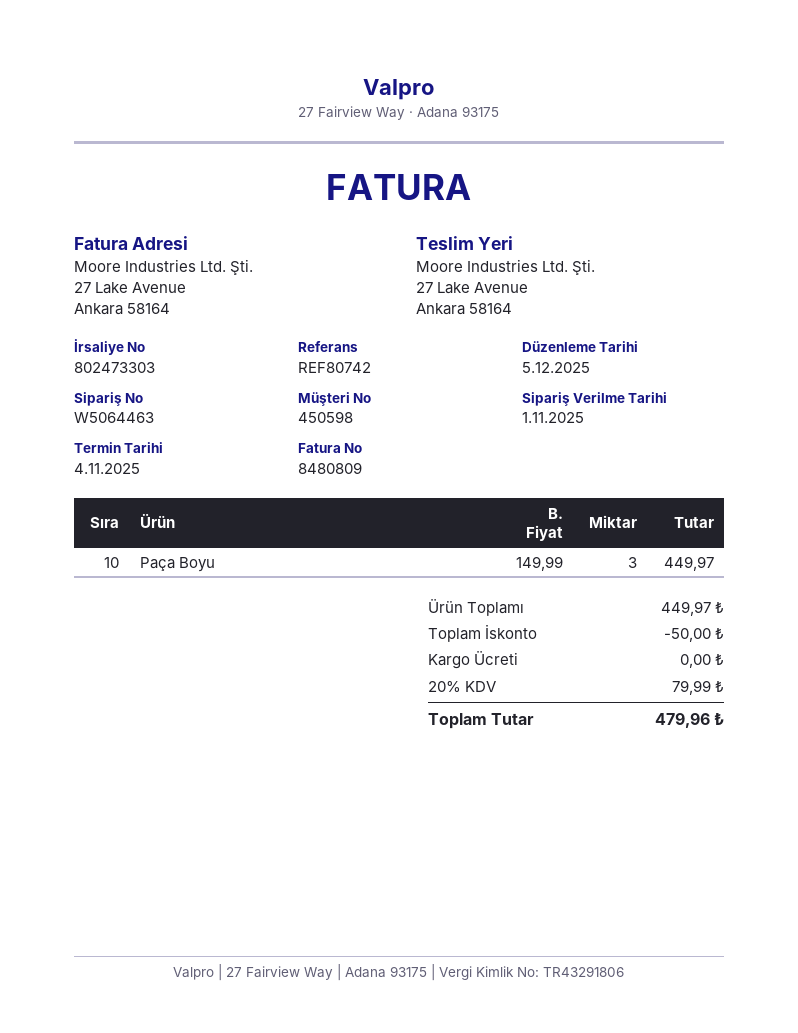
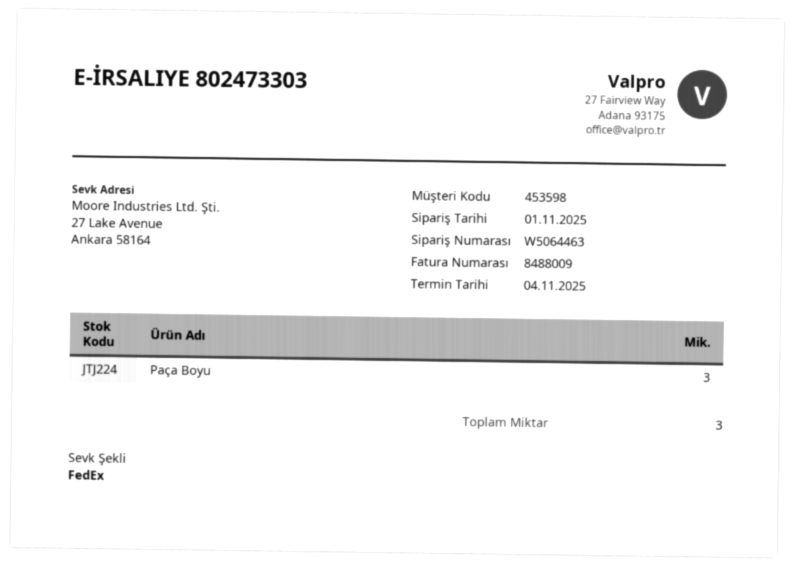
invoice number: 8480809 -> 8488009
customer number: 450598 -> 453598

